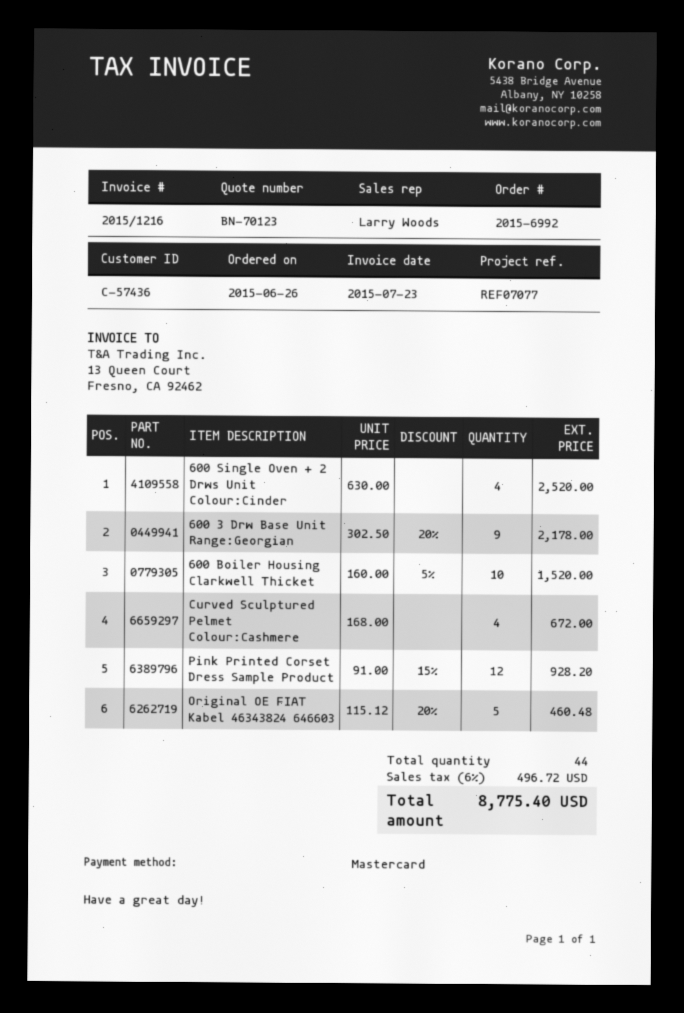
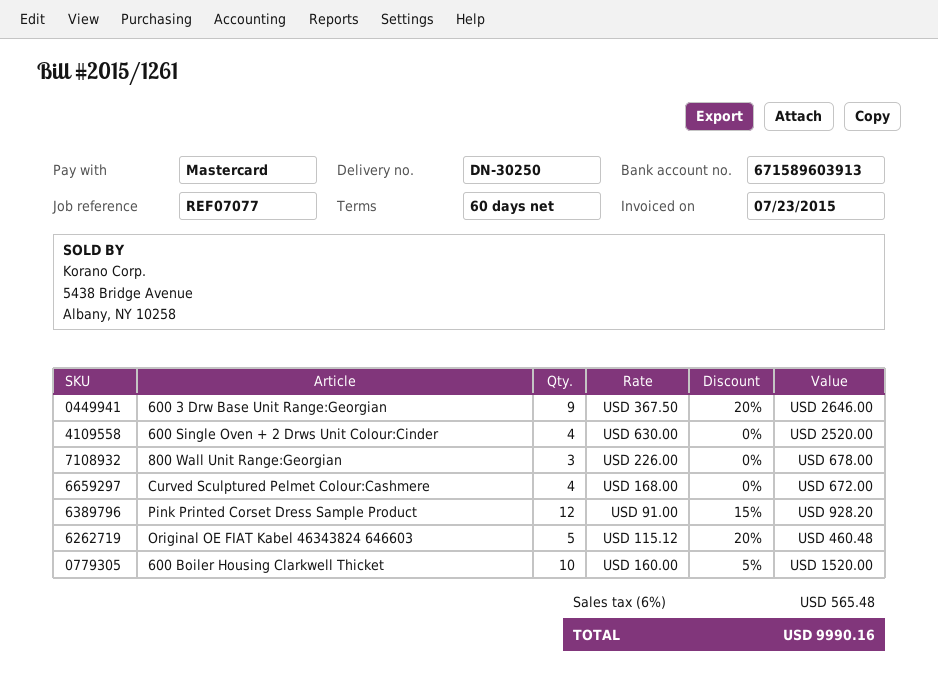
invoice number: 2015/1216 -> 2015/1261
600 3 Drw Base Unit Range:Georgian: 9 x 302.50 - 20% = 2178.00 -> 9 x 367.50 - 20% = 2646.00
800 Wall Unit Range:Georgian: none -> 3 x 226.00 = 678.00
tax: 6% = 496.72 -> 6% = 565.48
total: 8775.40 -> 9990.16

